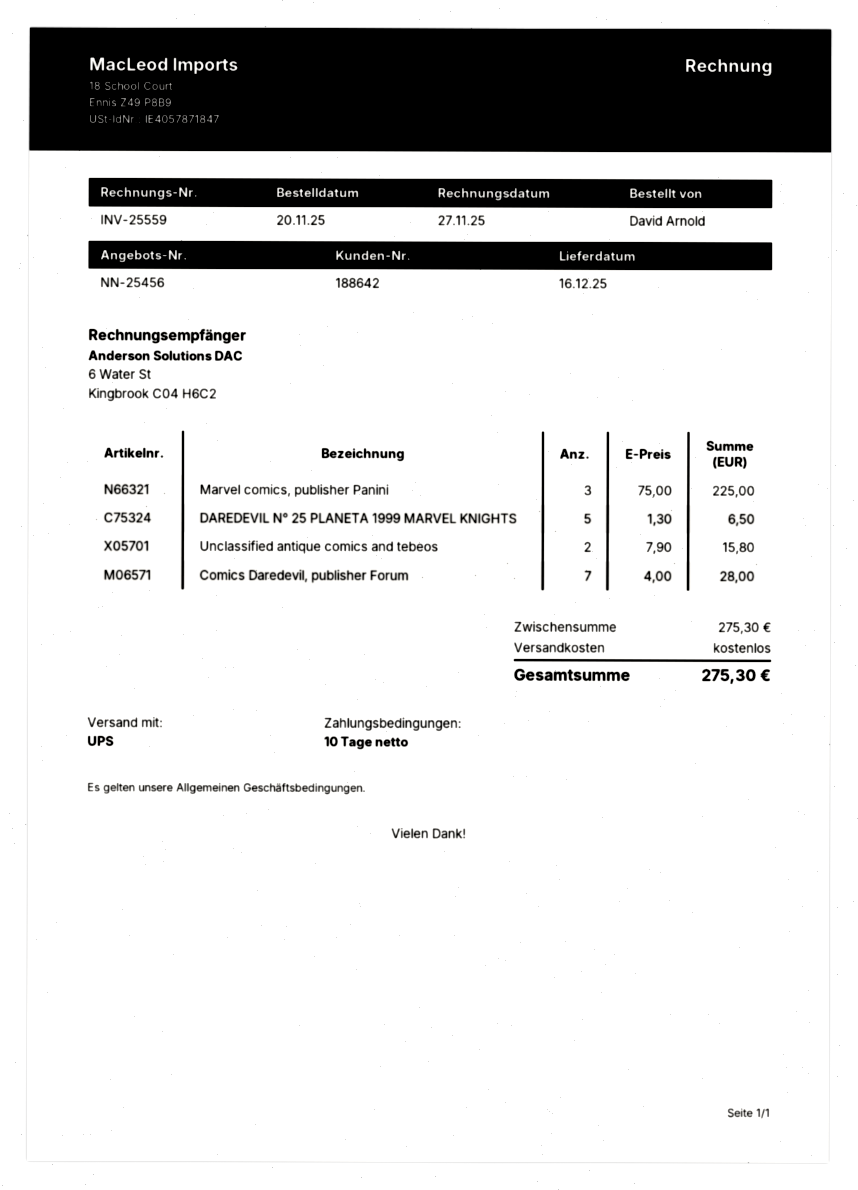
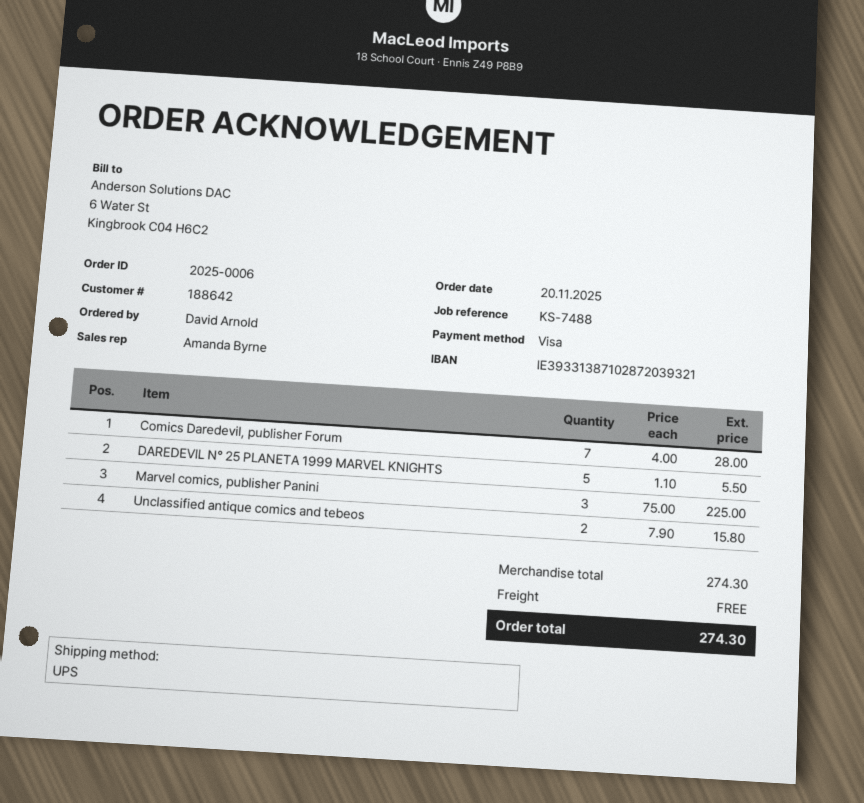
DAREDEVIL N° 25 PLANETA 1999 MARVEL KNIGHTS: 5 x 1.30 = 6.50 -> 5 x 1.10 = 5.50
subtotal: 275.30 -> 274.30
total: 275.30 -> 274.30

